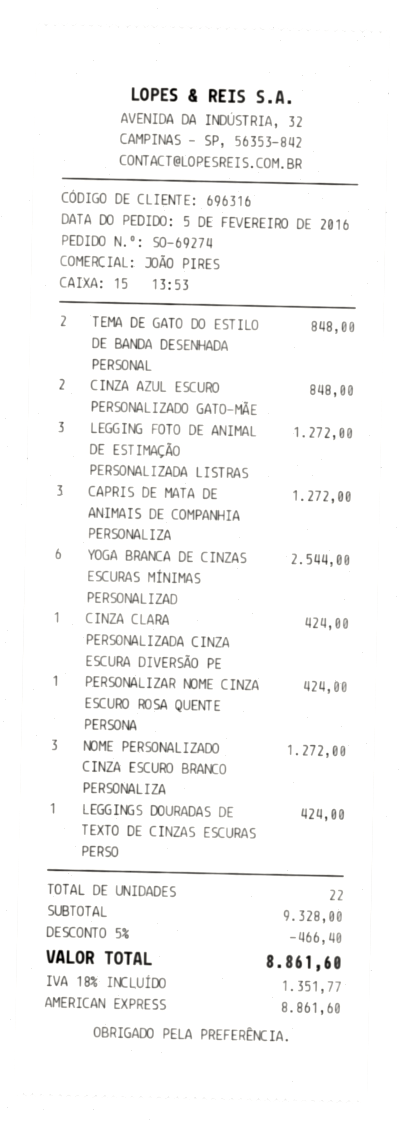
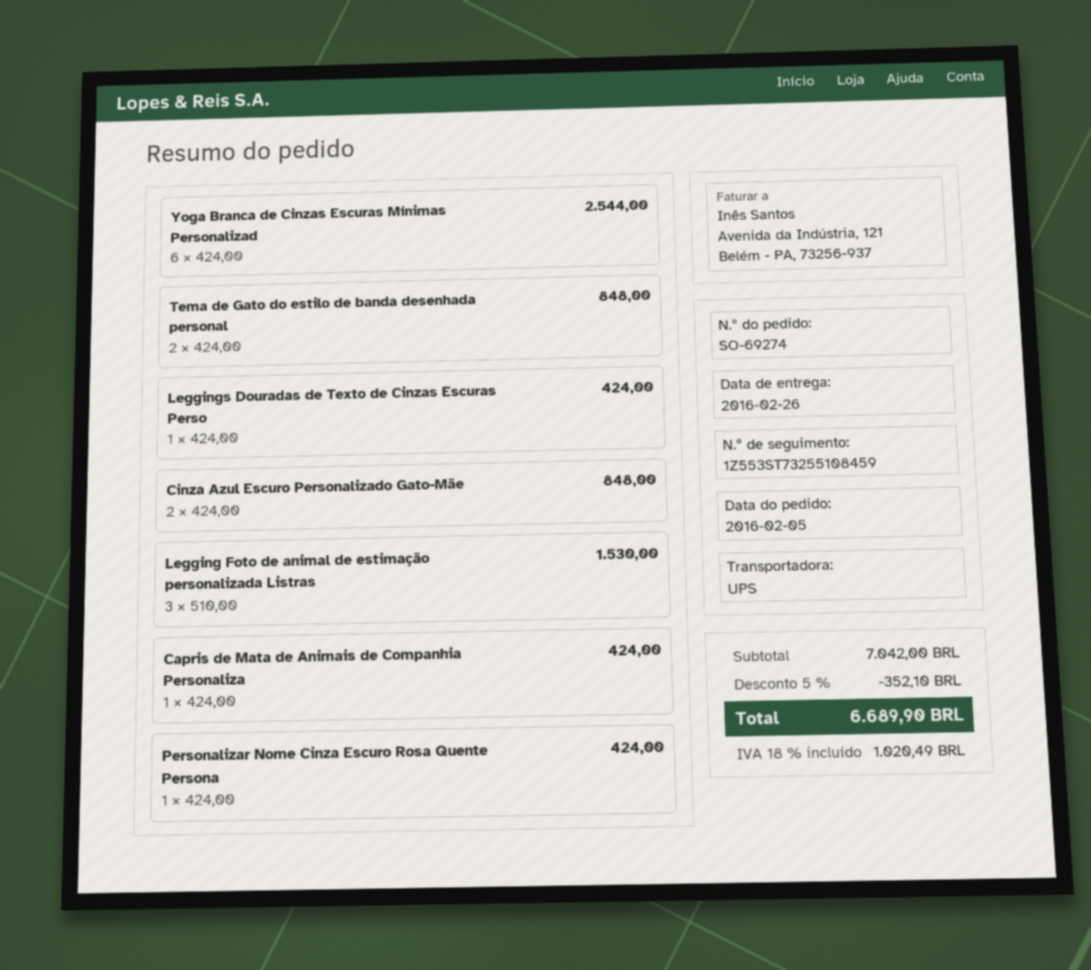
LEGGING FOTO DE ANIMAL DE ESTIMAÇÃO PERSONALIZADA LISTRAS: 3 for 1272.00 -> 3 for 1530.00
CAPRIS DE MATA DE ANIMAIS DE COMPANHIA PERSONALIZA: 3 for 1272.00 -> 1 for 424.00
CINZA CLARA PERSONALIZADA CINZA ESCURA DIVERSÃO PE: 1 for 424.00 -> none
NOME PERSONALIZADO CINZA ESCURO BRANCO PERSONALIZA: 3 for 1272.00 -> none
subtotal: 9328.00 -> 7042.00
discount: 5% = 466.40 -> 5% = 352.10
tax: 18% = 1351.77 -> 18% = 1020.49
total: 8861.60 -> 6689.90

